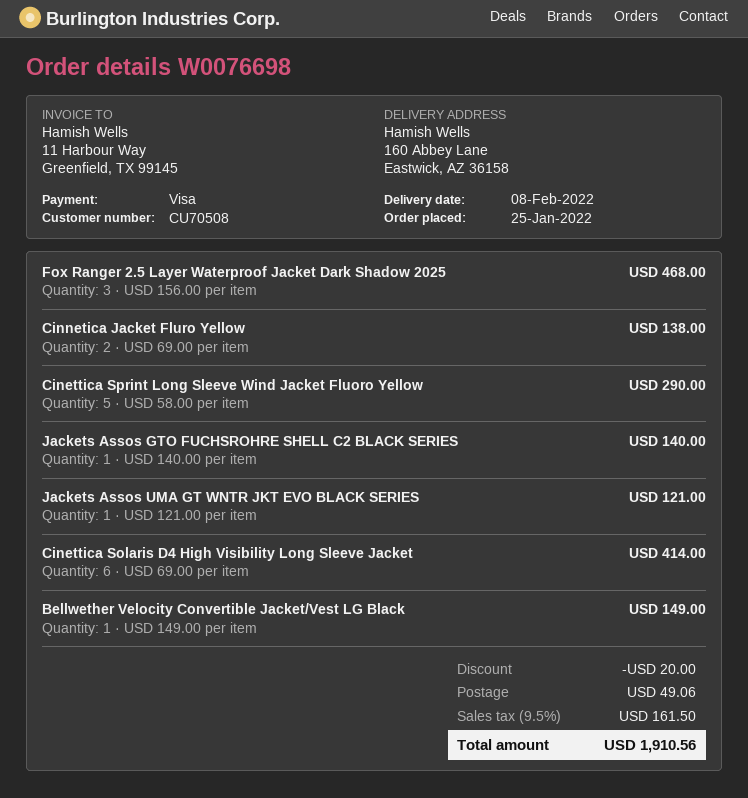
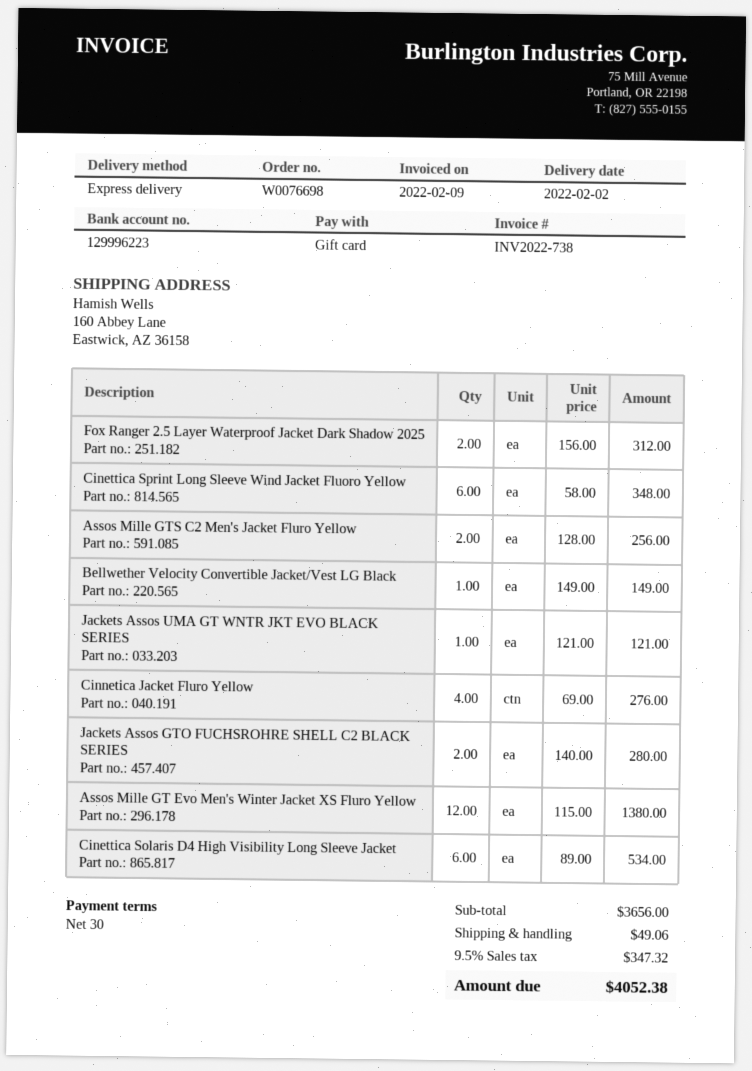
delivery date: 2022-02-08 -> 2022-02-02
payment method: Visa -> gift card
Fox Ranger 2.5 Layer Waterproof Jacket Dark Shadow 2025: 3 x 156.00 = 468.00 -> 2 x 156.00 = 312.00
Cinnetica Jacket Fluro Yellow: 2 x 69.00 = 138.00 -> 4 x 69.00 = 276.00
Cinettica Sprint Long Sleeve Wind Jacket Fluoro Yellow: 5 x 58.00 = 290.00 -> 6 x 58.00 = 348.00
Jackets Assos GTO FUCHSROHRE SHELL C2 BLACK SERIES: 1 x 140.00 = 140.00 -> 2 x 140.00 = 280.00
Cinettica Solaris D4 High Visibility Long Sleeve Jacket: 6 x 69.00 = 414.00 -> 6 x 89.00 = 534.00
Assos Mille GTS C2 Men's Jacket Fluro Yellow: none -> 2 x 128.00 = 256.00
Assos Mille GT Evo Men's Winter Jacket XS Fluro Yellow: none -> 12 x 115.00 = 1380.00
discount: 20.00 -> none
tax: 9.5% = 161.50 -> 9.5% = 347.32
total: 1910.56 -> 4052.38

